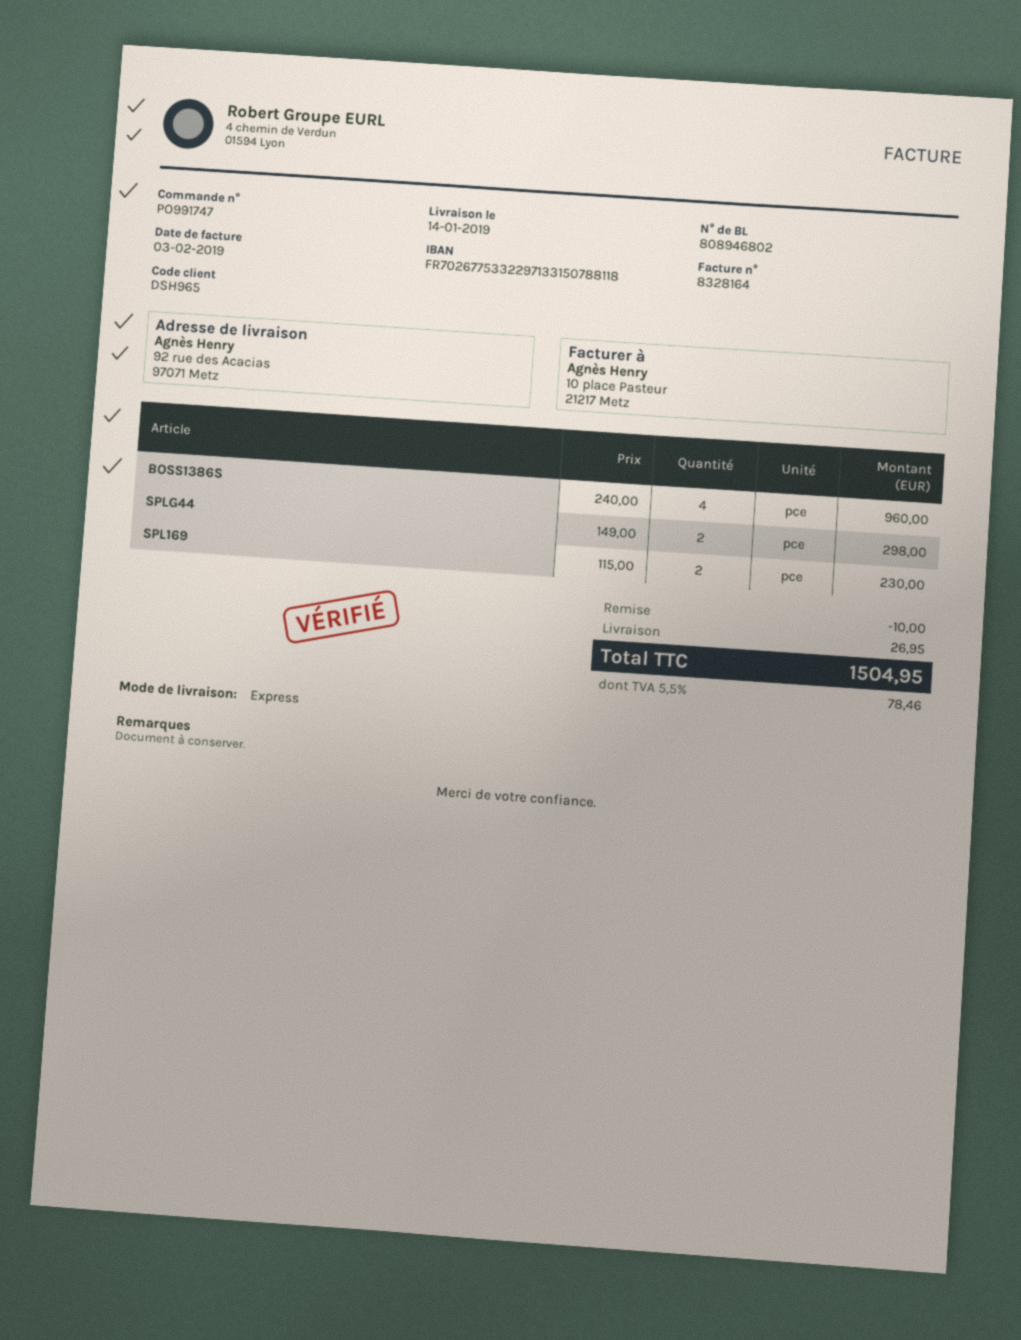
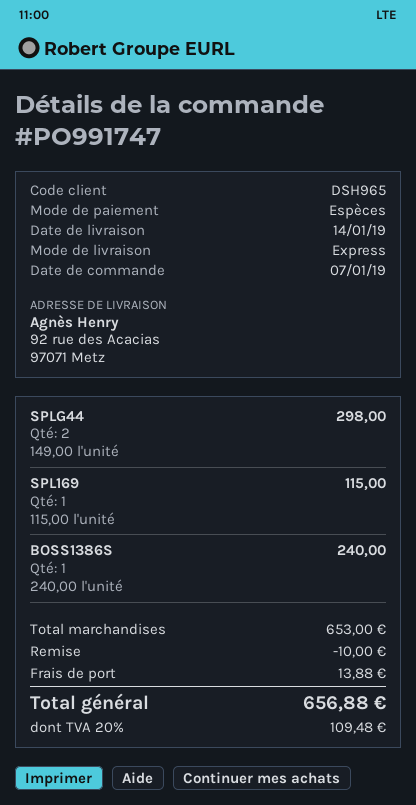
BOSS1386S: 4 x 240.00 = 960.00 -> 1 x 240.00 = 240.00
SPL169: 2 x 115.00 = 230.00 -> 1 x 115.00 = 115.00
shipping: 26.95 -> 13.88
tax: 5.5% = 78.46 -> 20% = 109.48
total: 1504.95 -> 656.88

